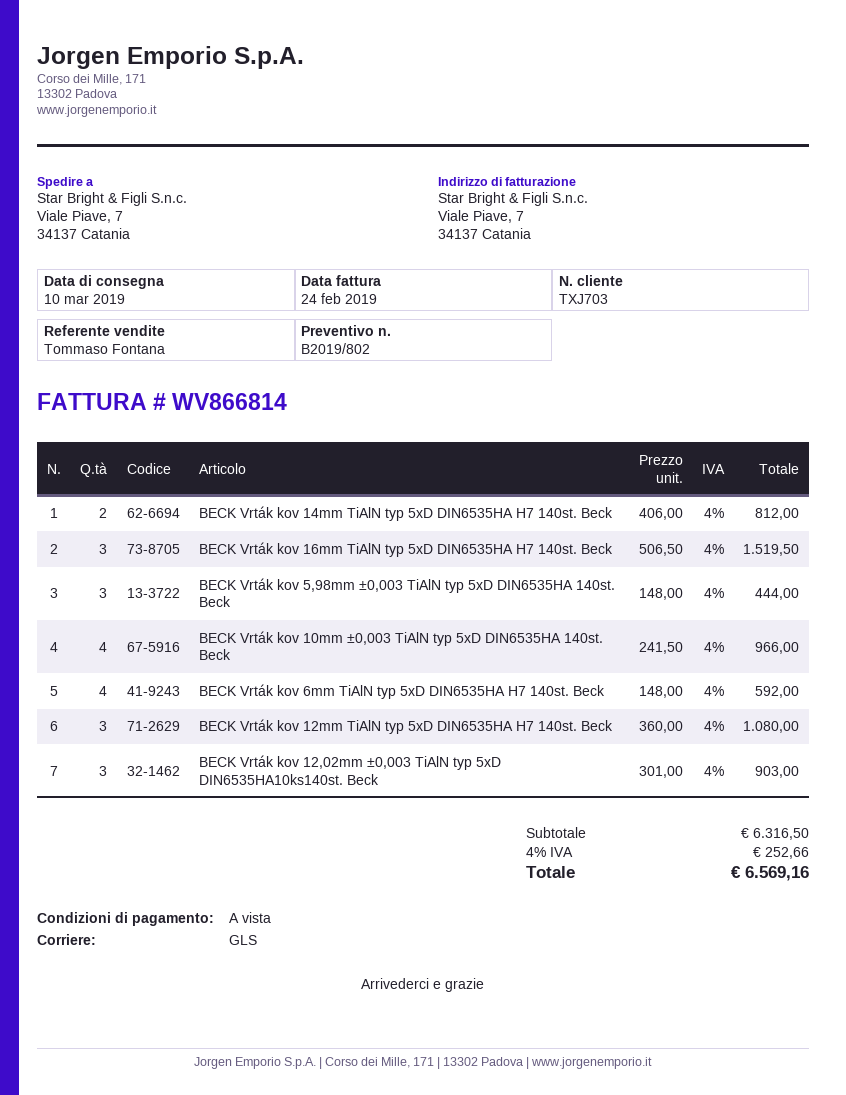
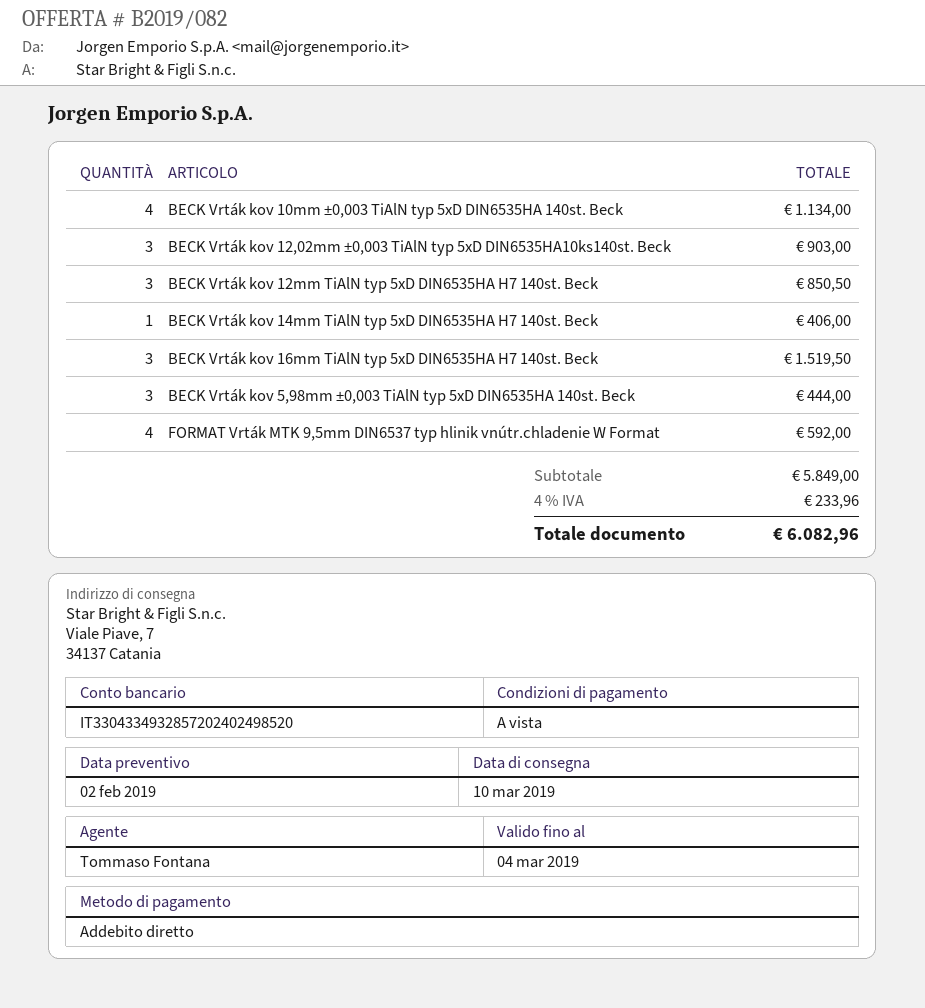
quote number: B2019/802 -> B2019/082
BECK Vrták kov 14mm TiAlN typ 5xD DIN6535HA H7 140st. Beck: 2 for 812.00 -> 1 for 406.00
BECK Vrták kov 10mm ±0,003 TiAlN typ 5xD DIN6535HA 140st. Beck: 4 for 966.00 -> 4 for 1134.00
BECK Vrták kov 6mm TiAlN typ 5xD DIN6535HA H7 140st. Beck: 4 for 592.00 -> none
BECK Vrták kov 12mm TiAlN typ 5xD DIN6535HA H7 140st. Beck: 3 for 1080.00 -> 3 for 850.50
FORMAT Vrták MTK 9,5mm DIN6537 typ hlinik vnútr.chladenie W Format: none -> 4 for 592.00
subtotal: 6316.50 -> 5849.00
tax: 4% = 252.66 -> 4% = 233.96
total: 6569.16 -> 6082.96

